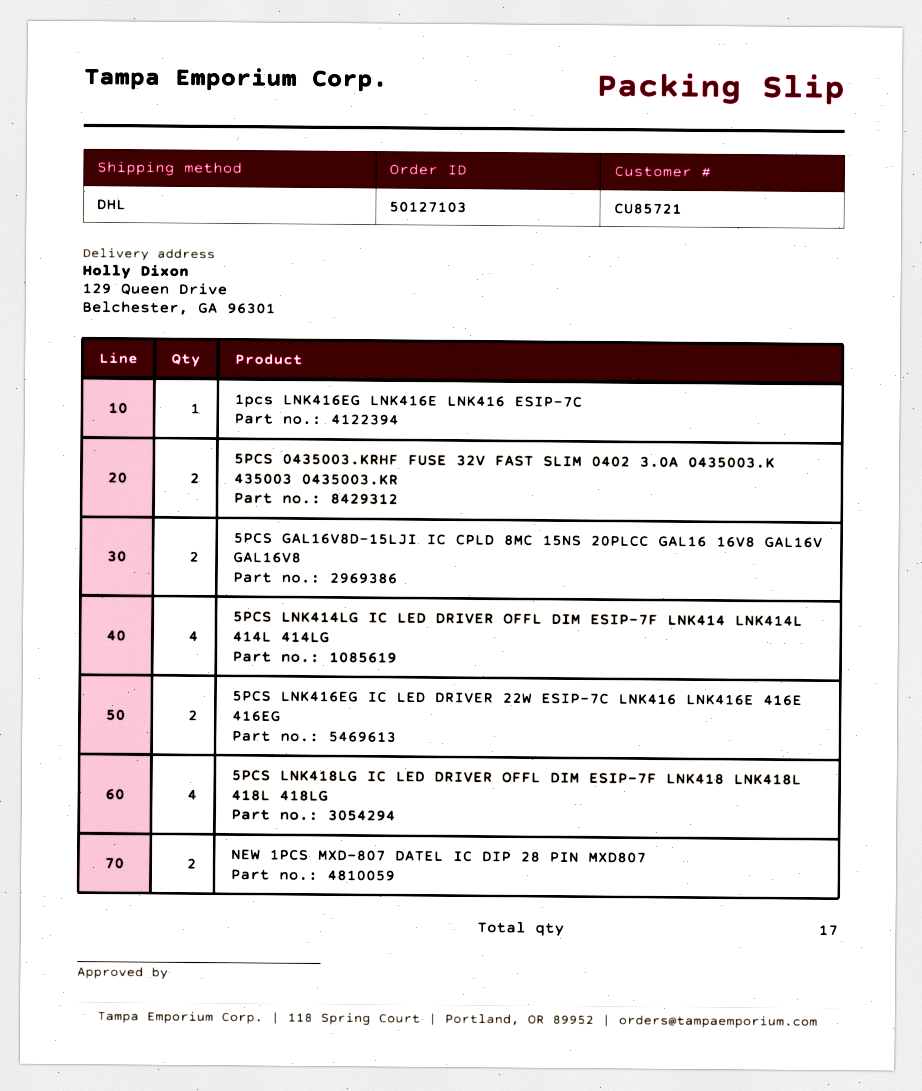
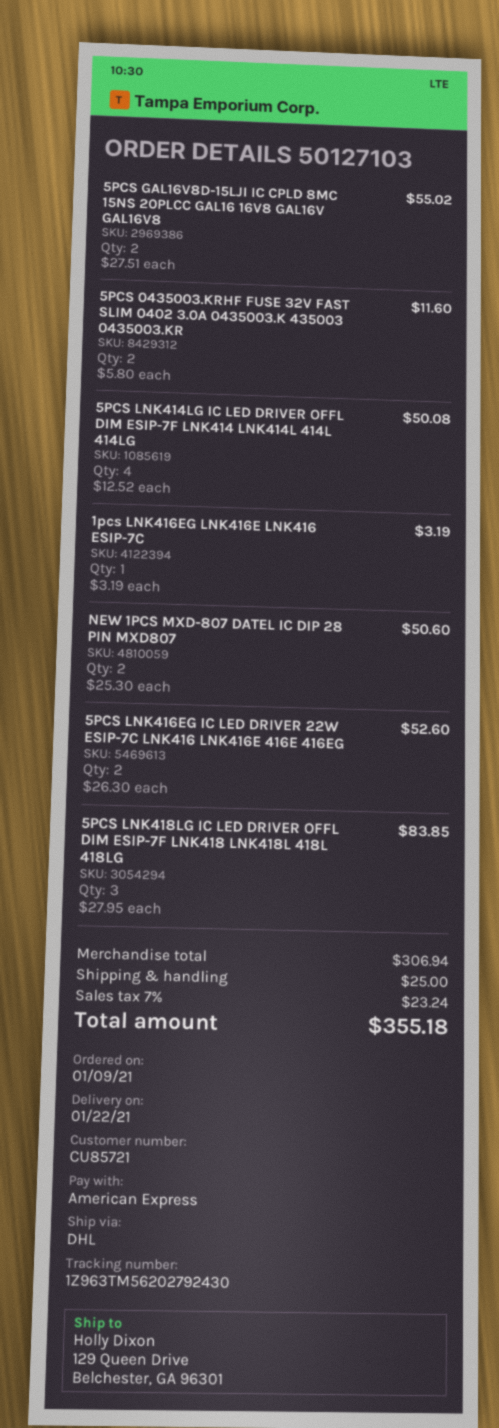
5PCS LNK418LG IC LED DRIVER OFFL DIM ESIP-7F LNK418 LNK418L 418L 418LG: 4 -> 3

